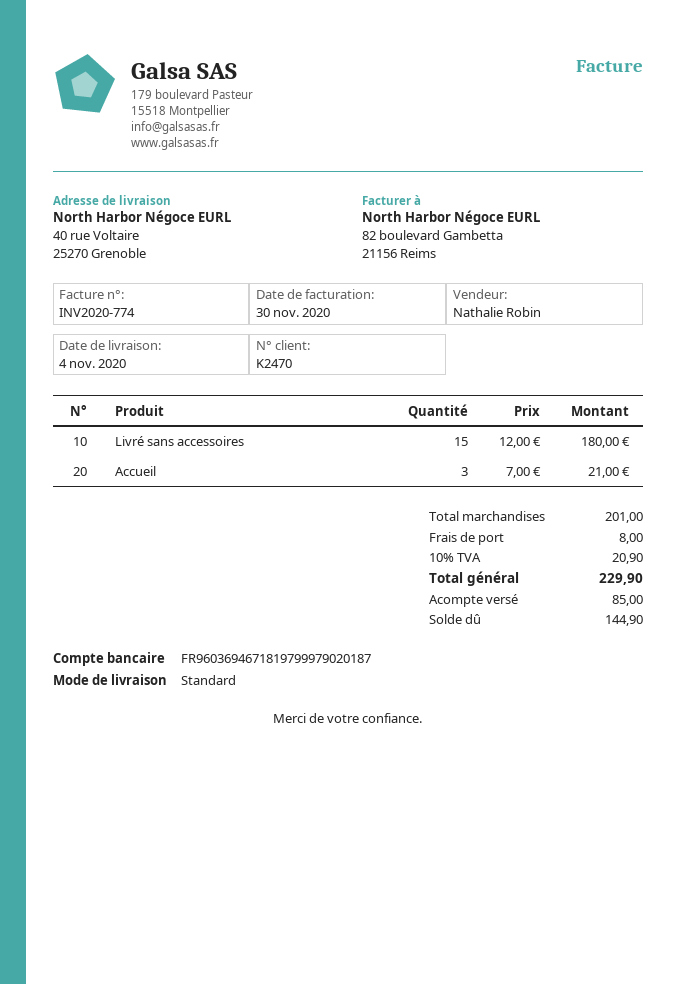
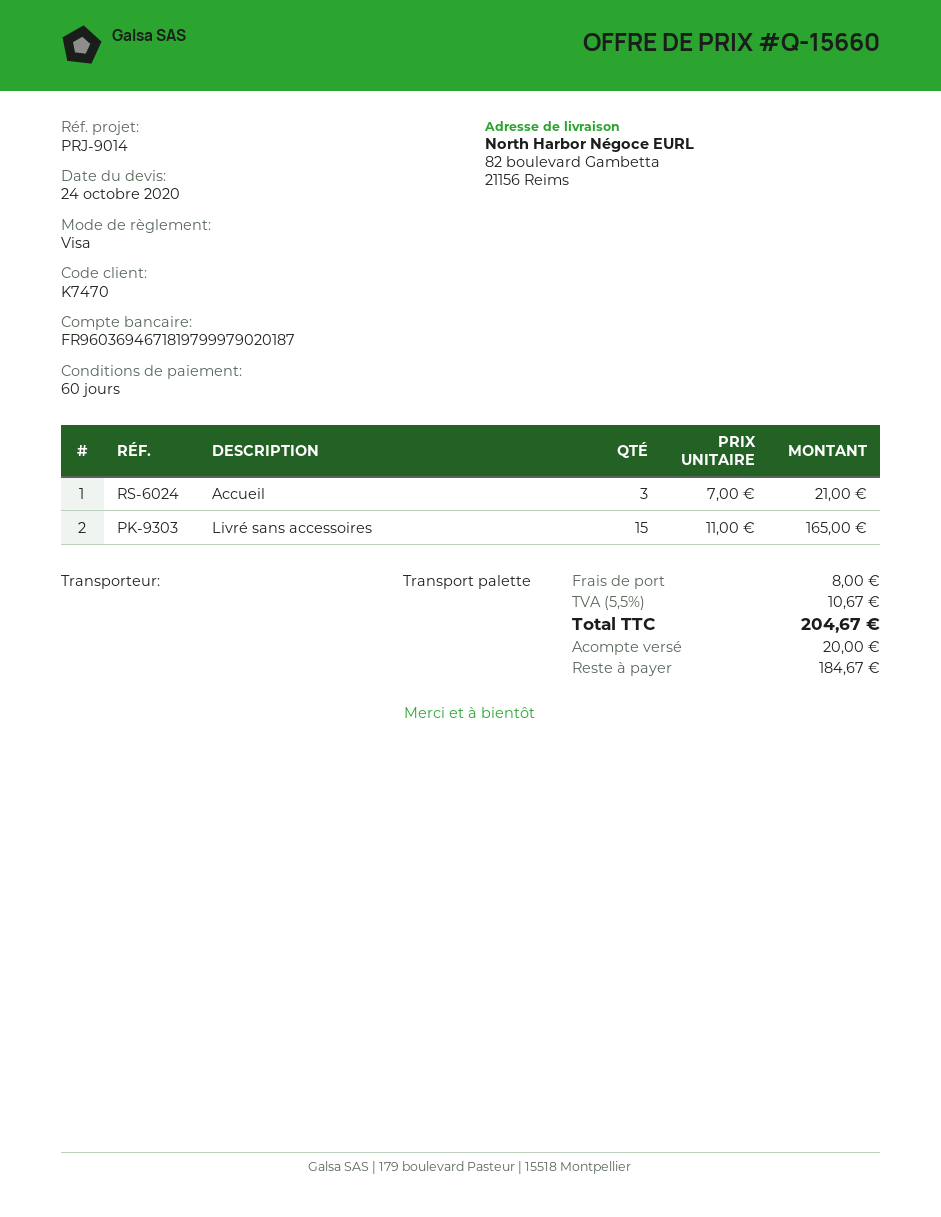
customer number: K2470 -> K7470
shipping method: standard -> pallet freight
ship to: 40 rue Voltaire, 25270 Grenoble -> 82 boulevard Gambetta, 21156 Reims
Livré sans accessoires: 15 x 12.00 = 180.00 -> 15 x 11.00 = 165.00
tax: 10% = 20.90 -> 5.5% = 10.67
total: 229.90 -> 204.67
deposit: 85.00 -> 20.00
balance: 144.90 -> 184.67

